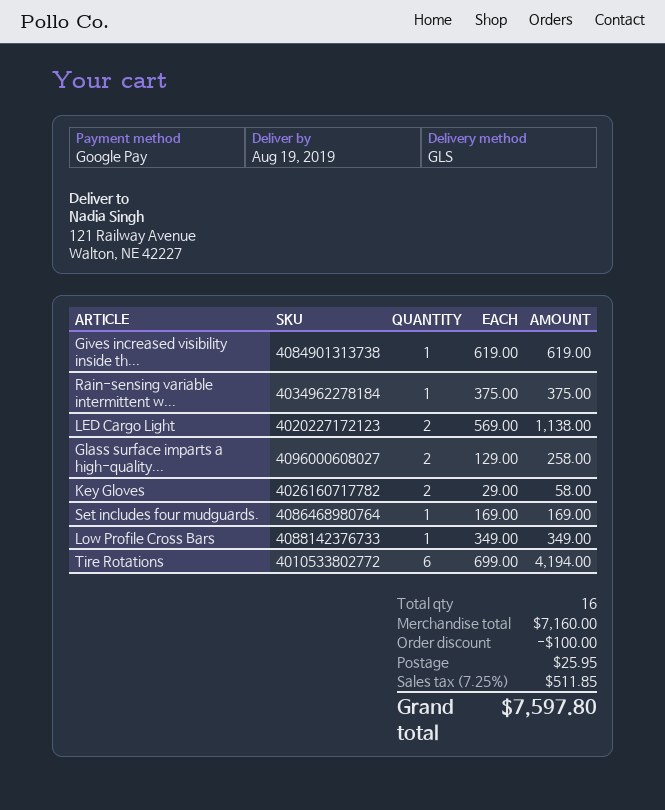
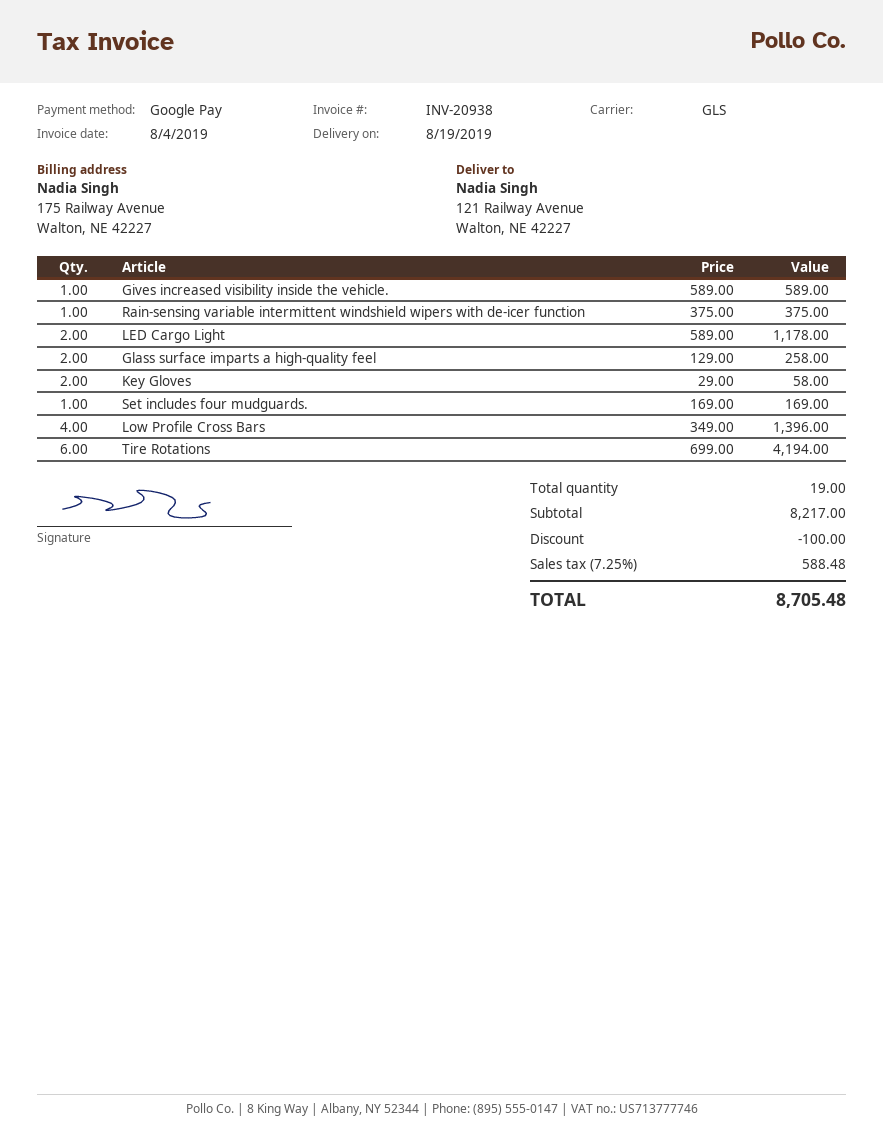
Gives increased visibility inside th...: 1 x 619.00 = 619.00 -> 1 x 589.00 = 589.00
LED Cargo Light: 2 x 569.00 = 1138.00 -> 2 x 589.00 = 1178.00
Low Profile Cross Bars: 1 x 349.00 = 349.00 -> 4 x 349.00 = 1396.00
total quantity: 16 -> 19
subtotal: 7160.00 -> 8217.00
shipping: 25.95 -> none
tax: 7.25% = 511.85 -> 7.25% = 588.48
total: 7597.80 -> 8705.48

